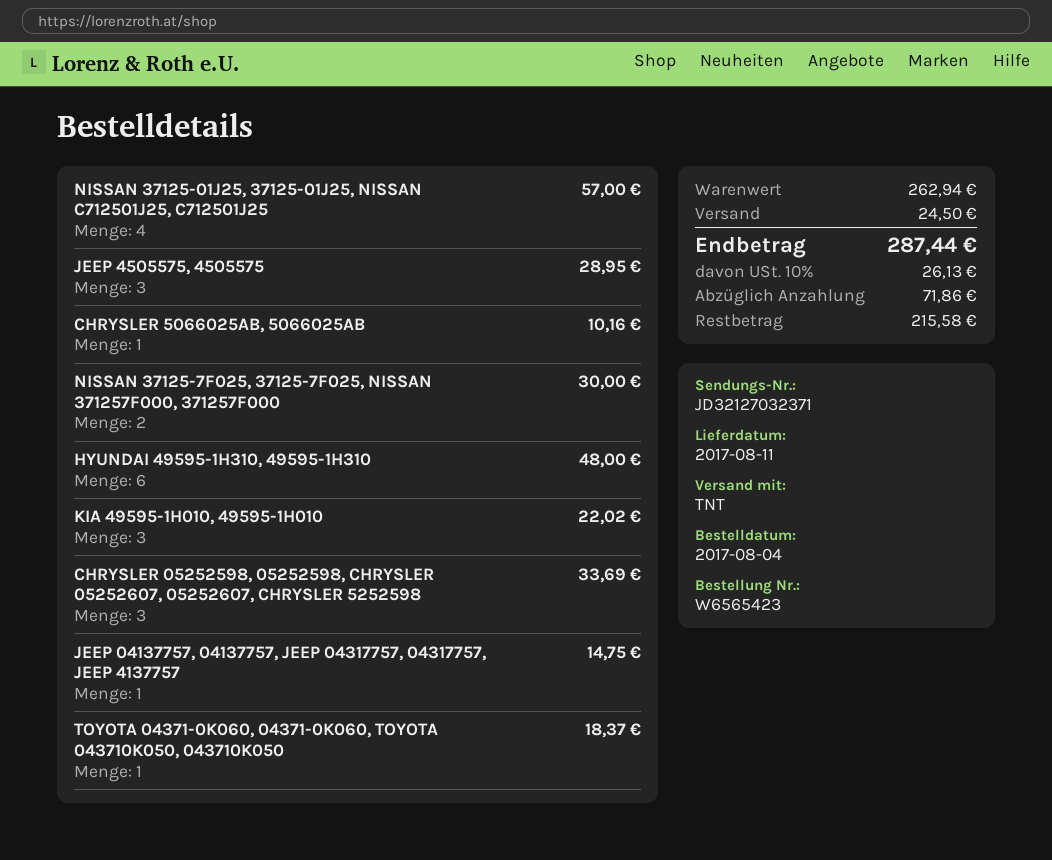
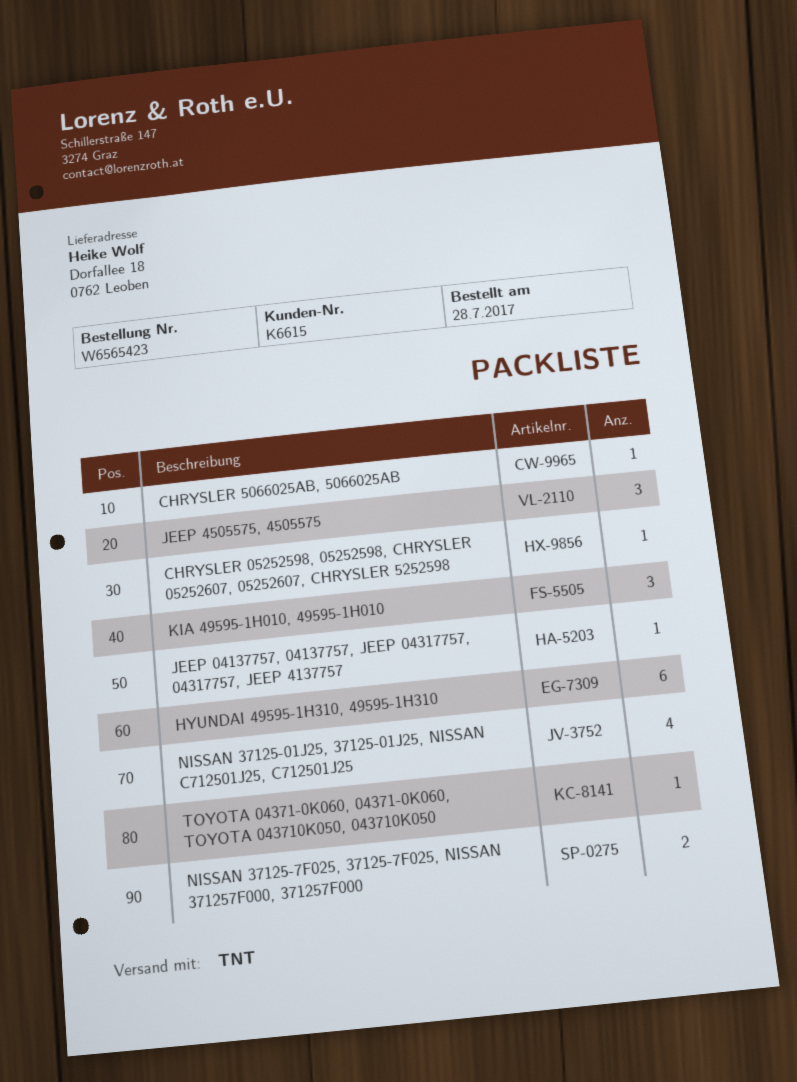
order date: 2017-08-04 -> 2017-07-28
CHRYSLER 05252598, 05252598, CHRYSLER 05252607, 05252607, CHRYSLER 5252598: 3 -> 1

